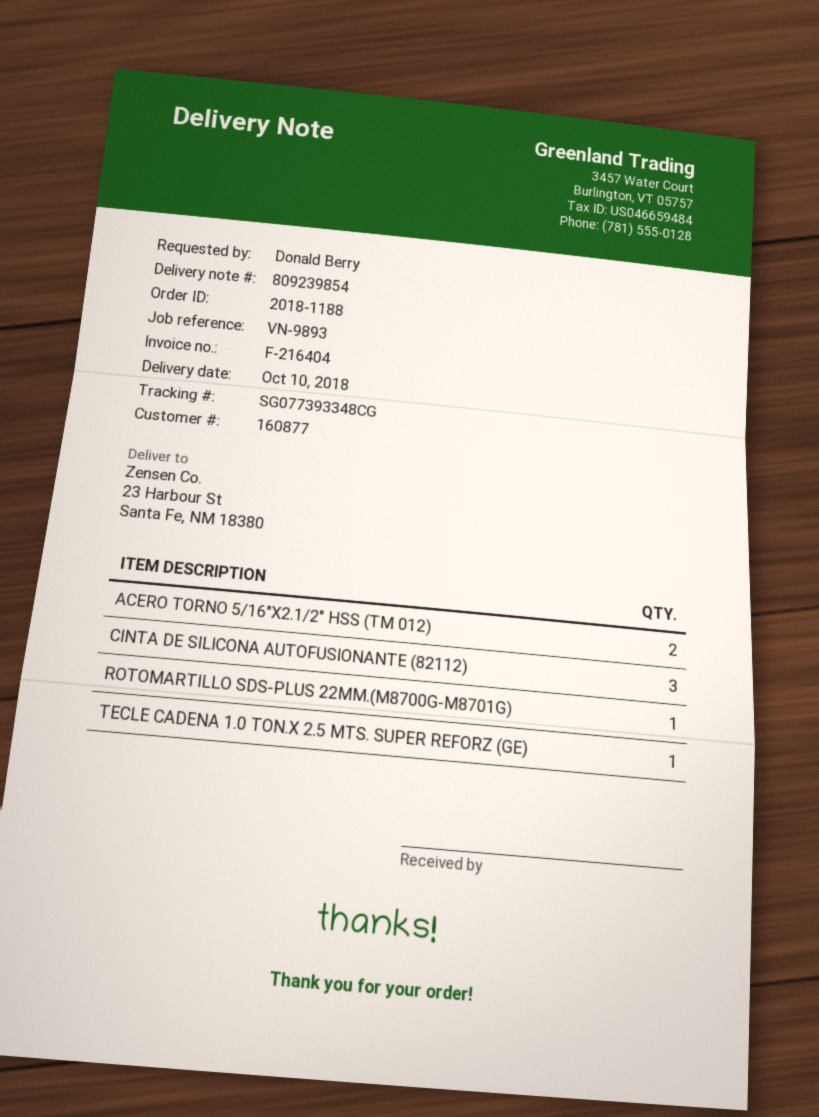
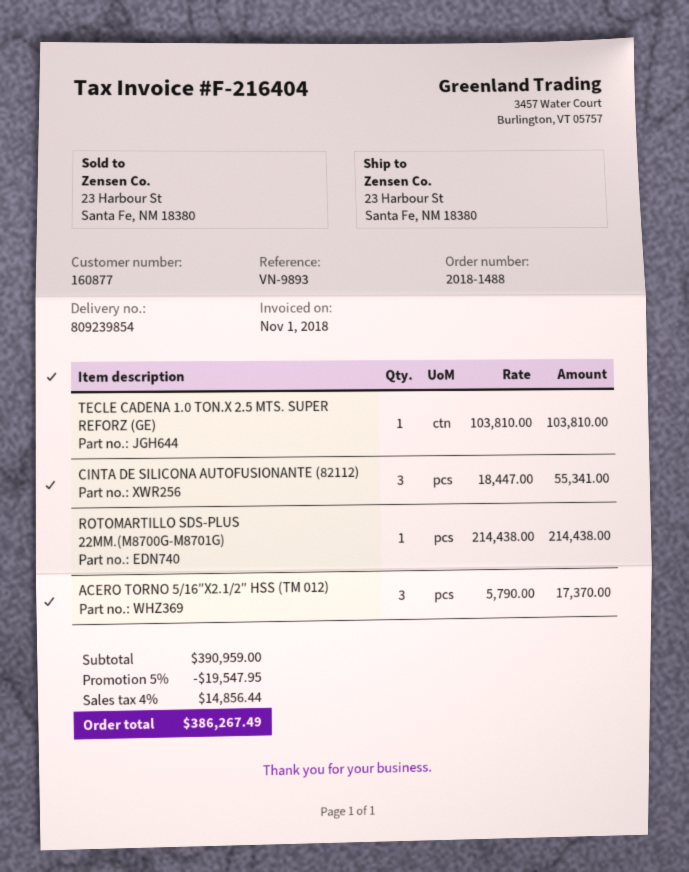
order number: 2018-1188 -> 2018-1488
ACERO TORNO 5/16″X2.1/2″ HSS (TM 012): 2 -> 3

